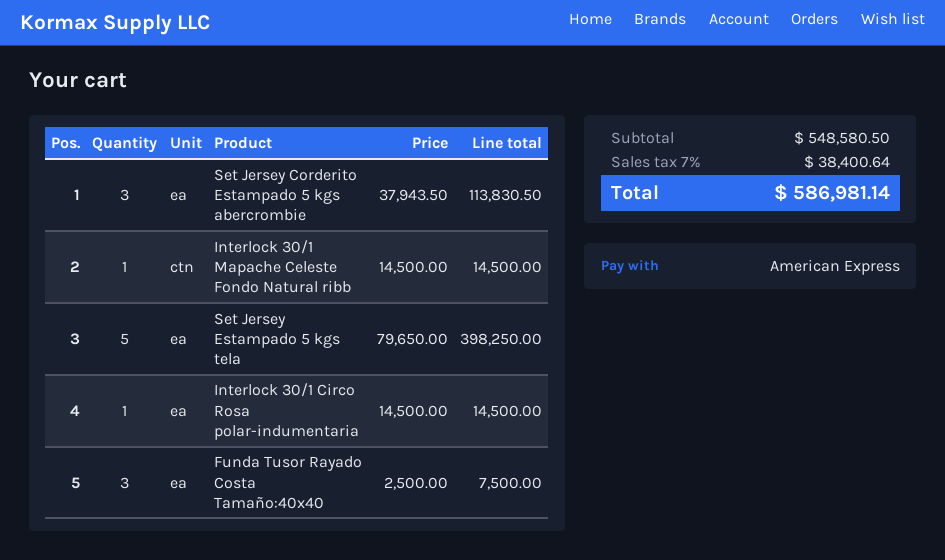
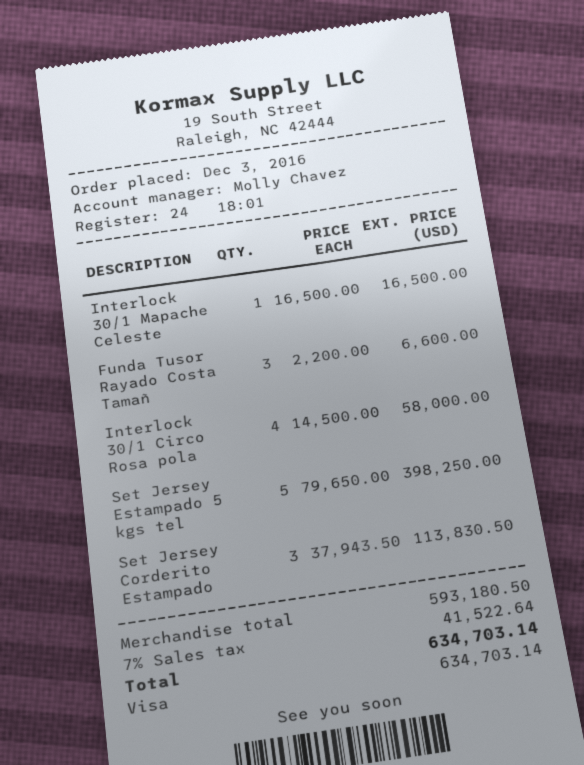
payment method: American Express -> Visa
Interlock 30/1 Mapache Celeste Fondo Natural ribb: 1 x 14500.00 = 14500.00 -> 1 x 16500.00 = 16500.00
Interlock 30/1 Circo Rosa polar-indumentaria: 1 x 14500.00 = 14500.00 -> 4 x 14500.00 = 58000.00
Funda Tusor Rayado Costa Tamaño:40x40: 3 x 2500.00 = 7500.00 -> 3 x 2200.00 = 6600.00
subtotal: 548580.50 -> 593180.50
tax: 7% = 38400.64 -> 7% = 41522.64
total: 586981.14 -> 634703.14

